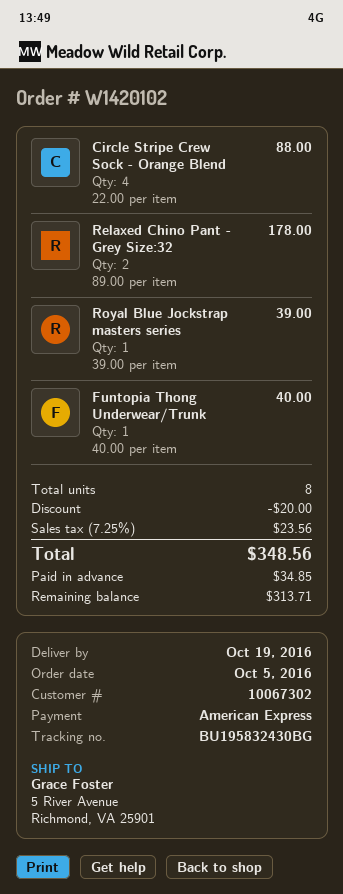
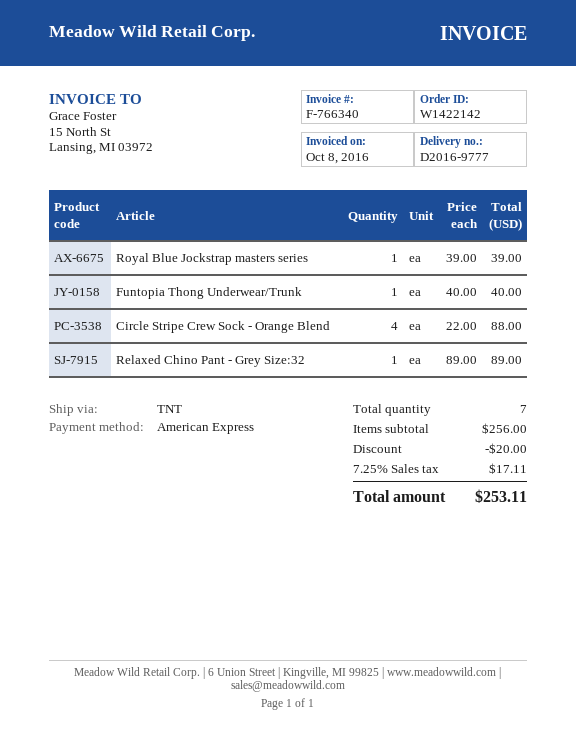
order number: W1420102 -> W1422142
Relaxed Chino Pant - Grey Size:32: 2 x 89.00 = 178.00 -> 1 x 89.00 = 89.00
total quantity: 8 -> 7
tax: 7.25% = 23.56 -> 7.25% = 17.11
total: 348.56 -> 253.11

